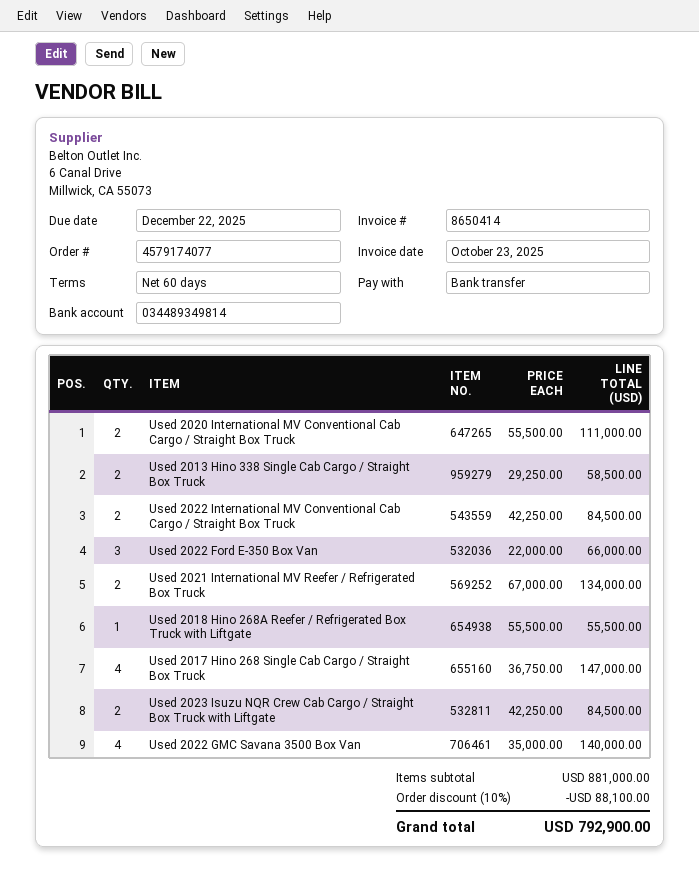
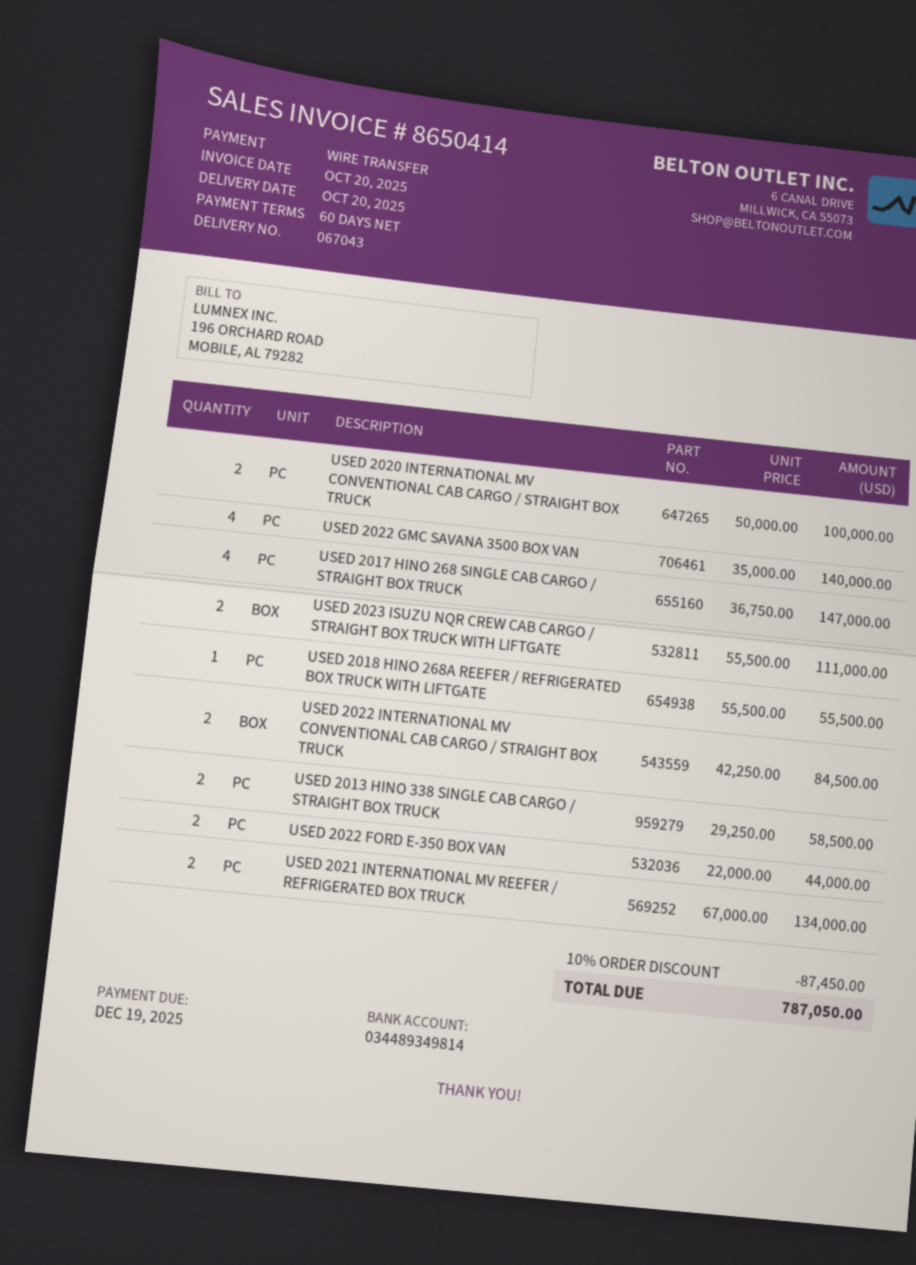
invoice date: 2025-10-23 -> 2025-10-20
due date: 2025-12-22 -> 2025-12-19
Used 2020 International MV Conventional Cab Cargo / Straight Box Truck: 2 x 55500.00 = 111000.00 -> 2 x 50000.00 = 100000.00
Used 2022 Ford E-350 Box Van: 3 x 22000.00 = 66000.00 -> 2 x 22000.00 = 44000.00
Used 2023 Isuzu NQR Crew Cab Cargo / Straight Box Truck with Liftgate: 2 x 42250.00 = 84500.00 -> 2 x 55500.00 = 111000.00
discount: 10% = 88100.00 -> 10% = 87450.00
total: 792900.00 -> 787050.00

